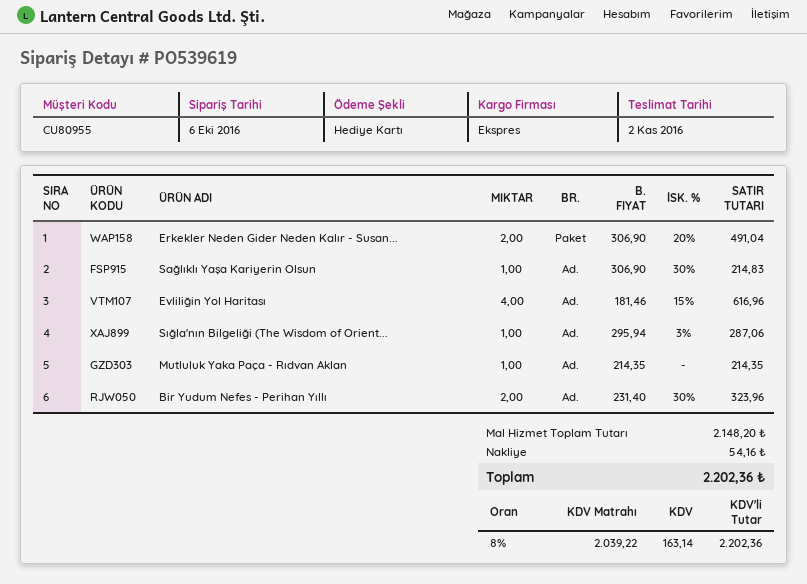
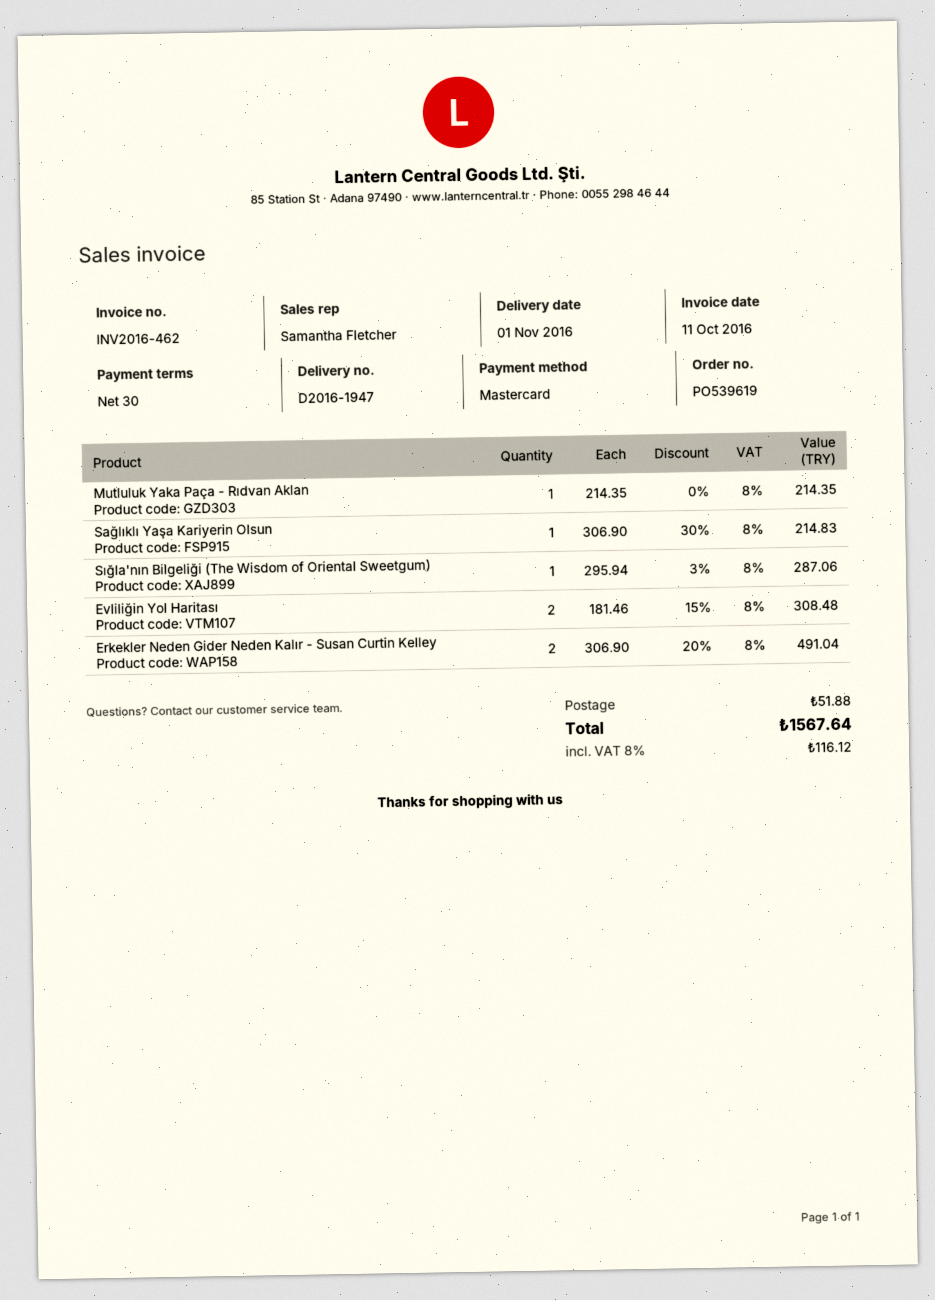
delivery date: 2016-11-02 -> 2016-11-01
payment method: gift card -> Mastercard
Evliliğin Yol Haritası: 4 x 181.46 - 15% = 616.96 -> 2 x 181.46 - 15% = 308.48
Bir Yudum Nefes - Perihan Yıllı: 2 x 231.40 - 30% = 323.96 -> none
shipping: 54.16 -> 51.88
tax: 8% = 163.14 -> 8% = 116.12
total: 2202.36 -> 1567.64

